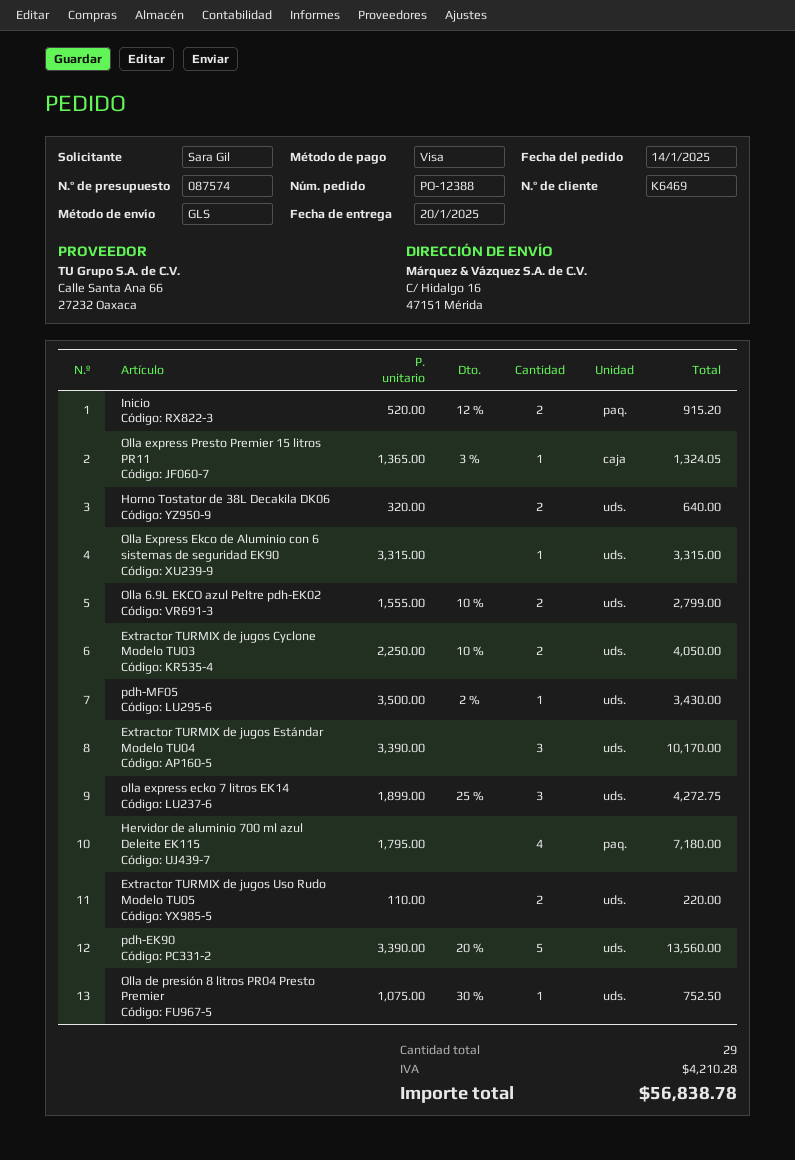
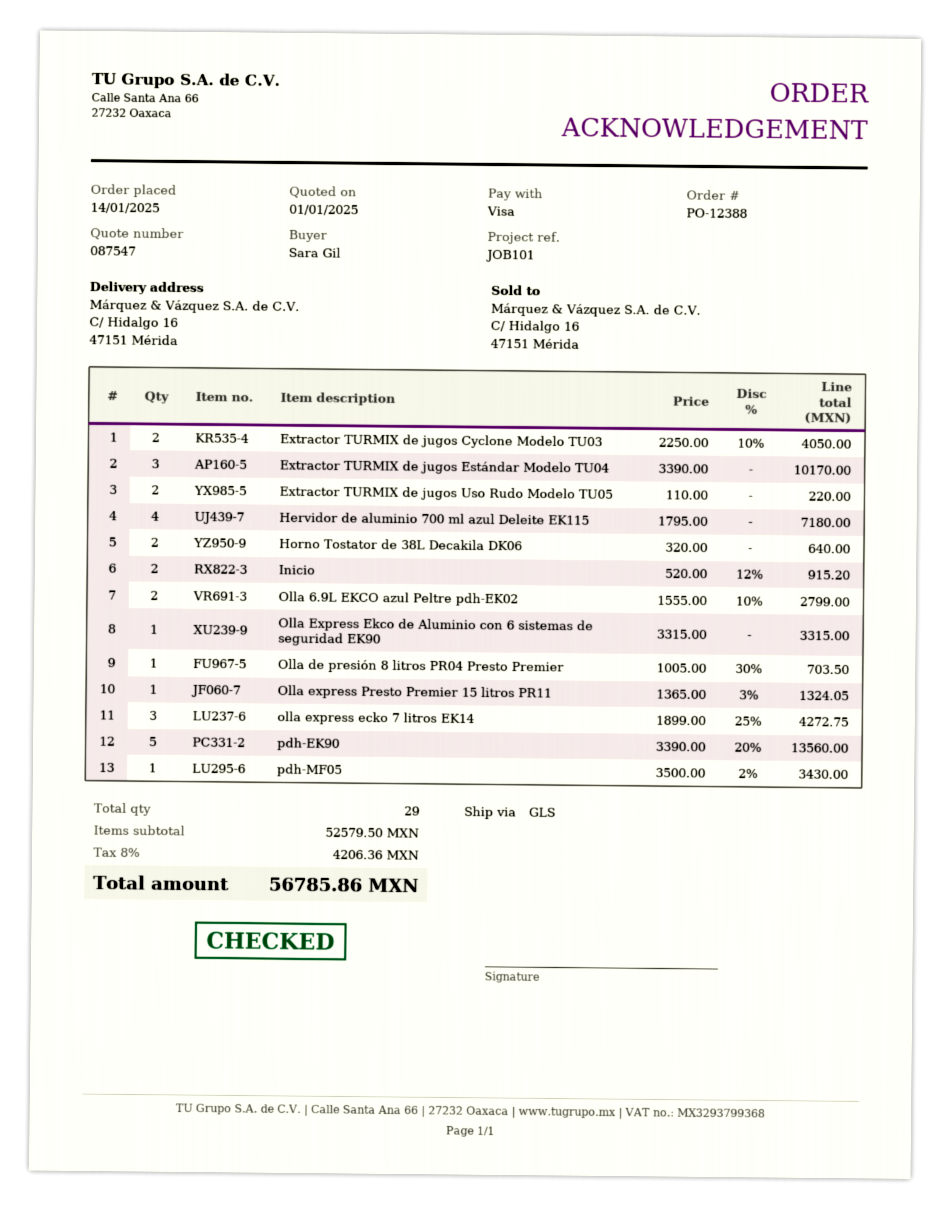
quote number: 087574 -> 087547
Olla de presión 8 litros PR04 Presto Premier: 1 x 1075.00 - 30% = 752.50 -> 1 x 1005.00 - 30% = 703.50
tax: 4210.28 -> 4206.36
total: 56838.78 -> 56785.86

